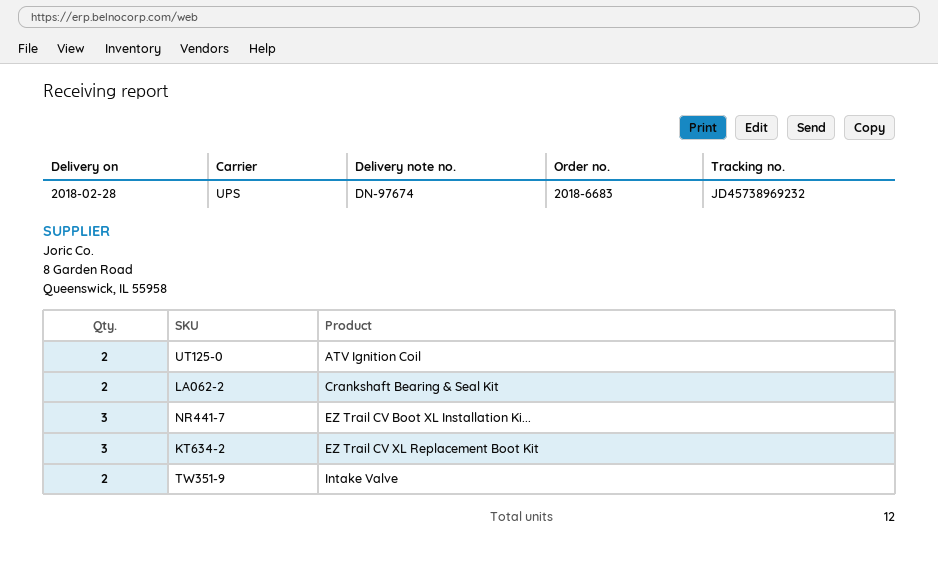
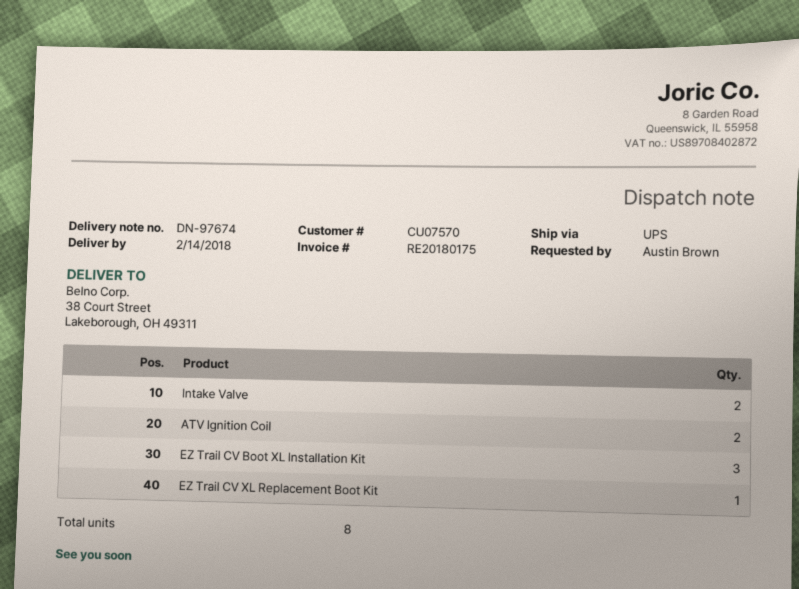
delivery date: 2018-02-28 -> 2018-02-14
Crankshaft Bearing & Seal Kit: 2 -> none
EZ Trail CV XL Replacement Boot Kit: 3 -> 1
total quantity: 12 -> 8

